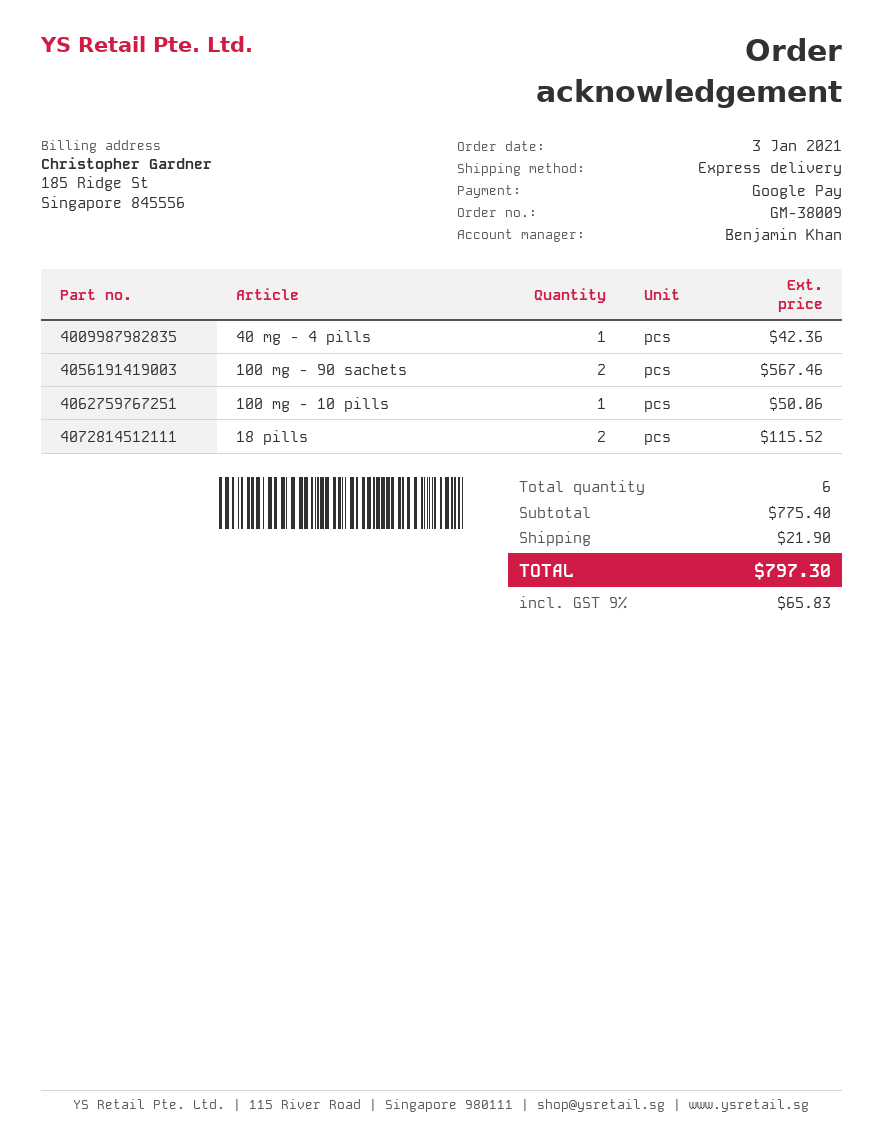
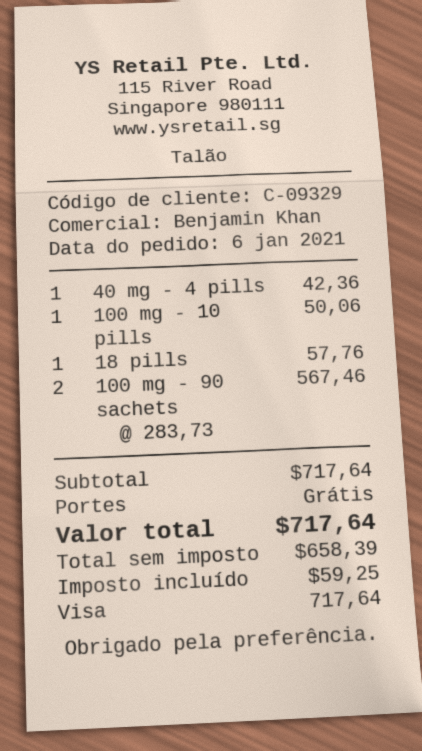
order date: 2021-01-03 -> 2021-01-06
payment method: Google Pay -> Visa
18 pills: 2 for 115.52 -> 1 for 57.76
subtotal: 775.40 -> 717.64
shipping: 21.90 -> 0.00
tax: 65.83 -> 59.25
total: 797.30 -> 717.64

